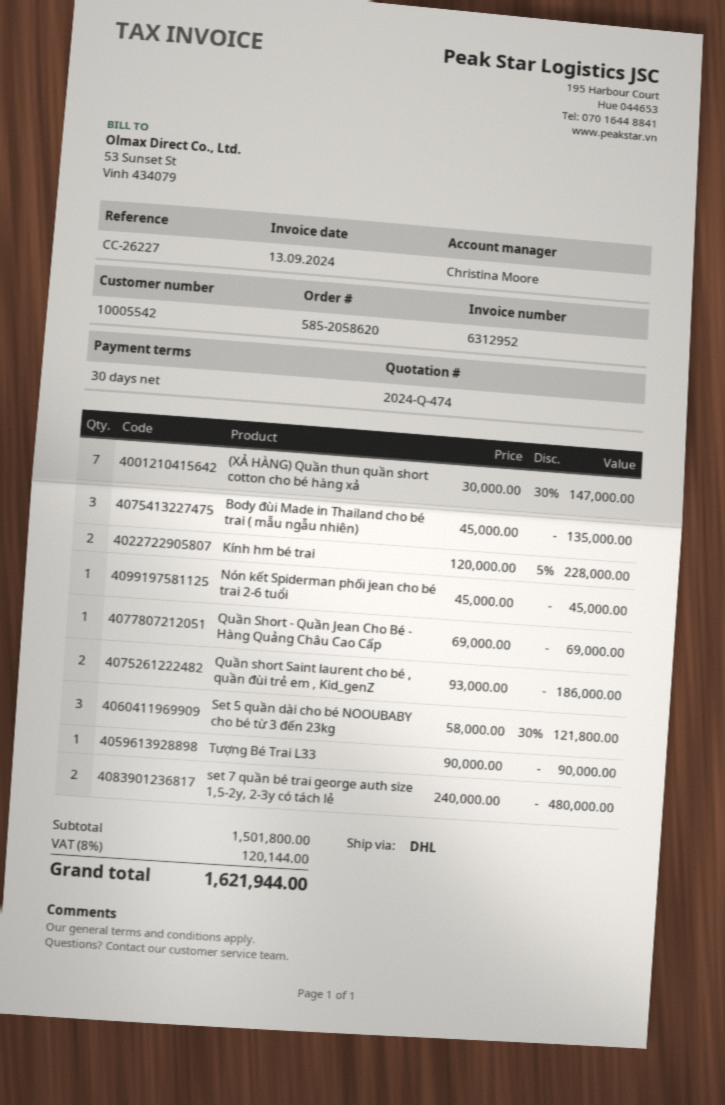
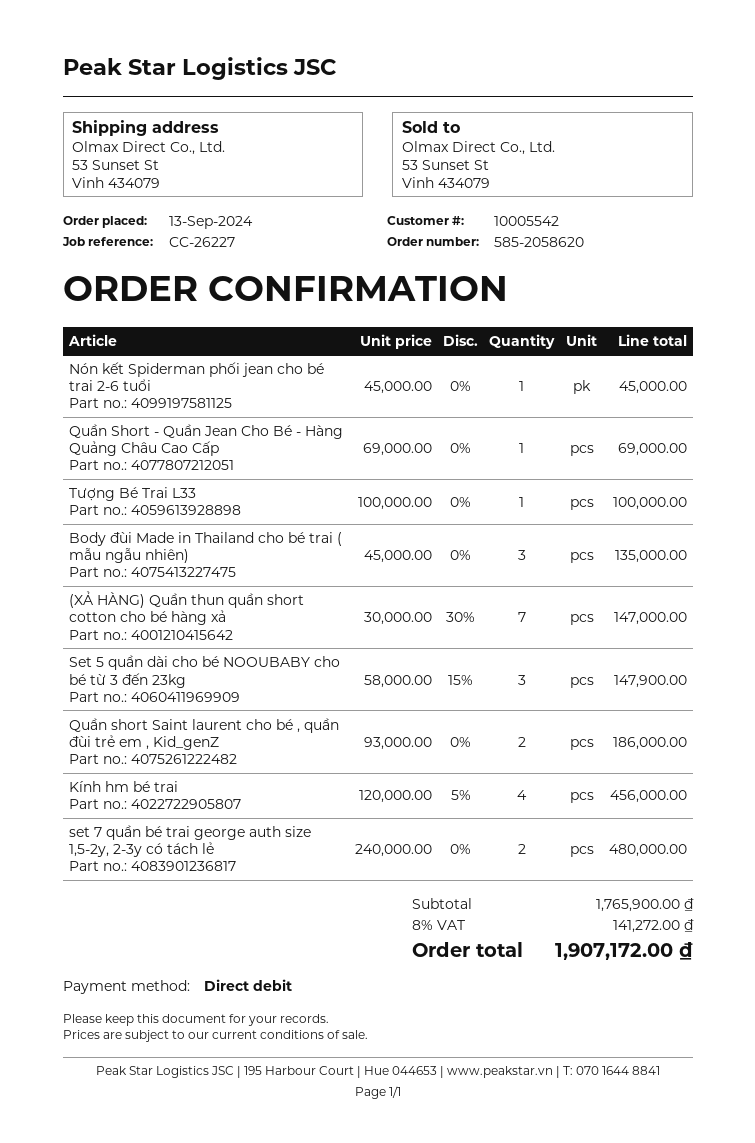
Kính hm bé trai: 2 x 120000.00 - 5% = 228000.00 -> 4 x 120000.00 - 5% = 456000.00
Set 5 quần dài cho bé NOOUBABY cho bé từ 3 đến 23kg: 3 x 58000.00 - 30% = 121800.00 -> 3 x 58000.00 - 15% = 147900.00
Tượng Bé Trai L33: 1 x 90000.00 = 90000.00 -> 1 x 100000.00 = 100000.00
subtotal: 1501800.00 -> 1765900.00
tax: 8% = 120144.00 -> 8% = 141272.00
total: 1621944.00 -> 1907172.00

